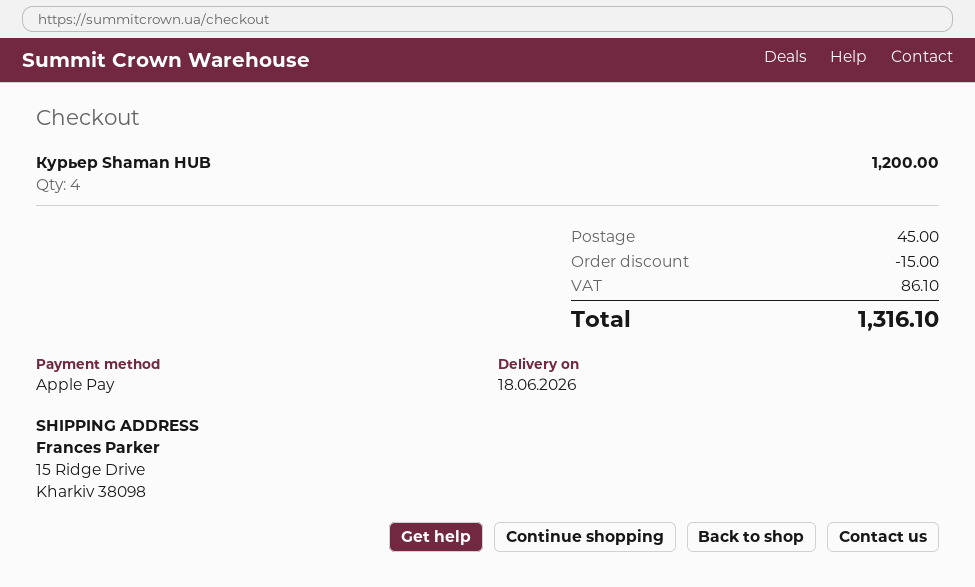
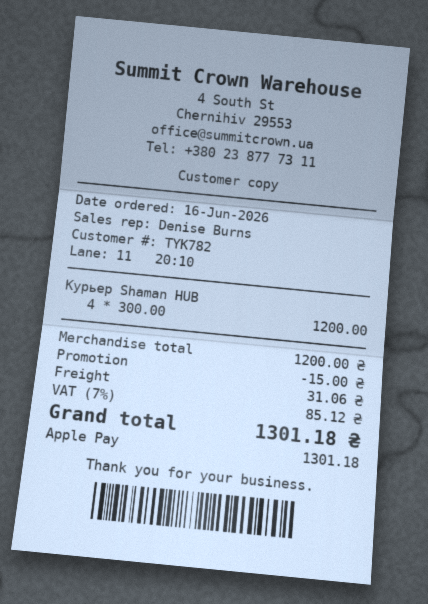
shipping: 45.00 -> 31.06
tax: 86.10 -> 85.12
total: 1316.10 -> 1301.18

